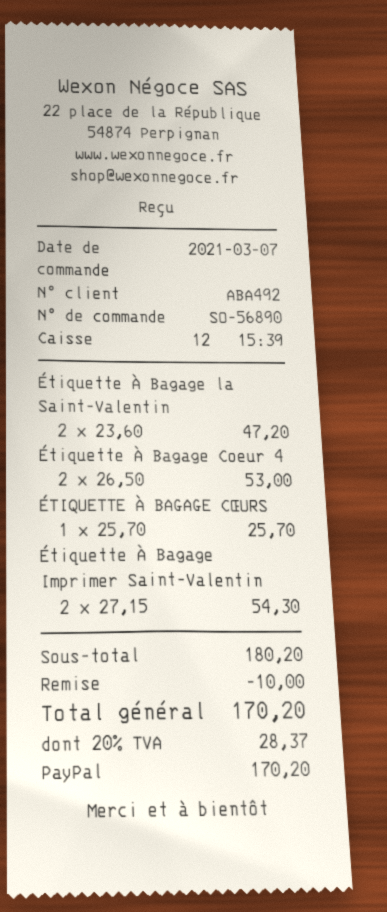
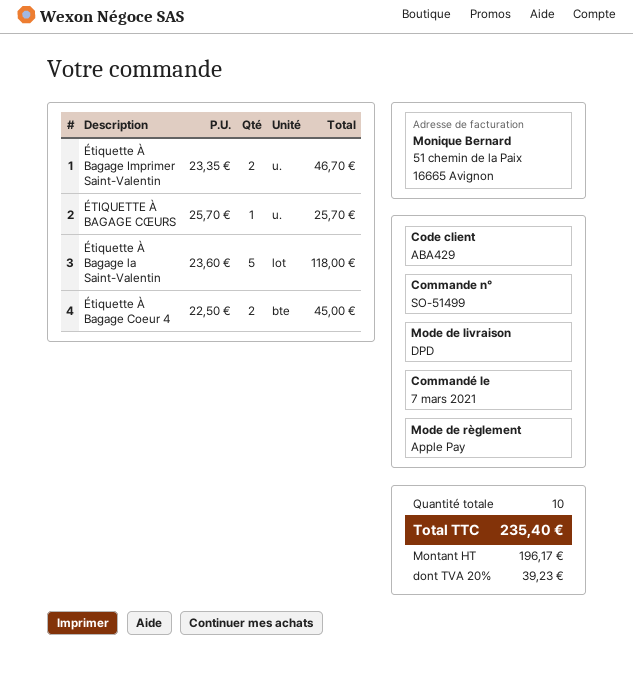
order number: SO-56890 -> SO-51499
customer number: ABA492 -> ABA429
payment method: PayPal -> Apple Pay
Étiquette À Bagage la Saint-Valentin: 2 x 23.60 = 47.20 -> 5 x 23.60 = 118.00
Étiquette À Bagage Coeur 4: 2 x 26.50 = 53.00 -> 2 x 22.50 = 45.00
Étiquette À Bagage Imprimer Saint-Valentin: 2 x 27.15 = 54.30 -> 2 x 23.35 = 46.70
discount: 10.00 -> none
tax: 20% = 28.37 -> 20% = 39.23
total: 170.20 -> 235.40

